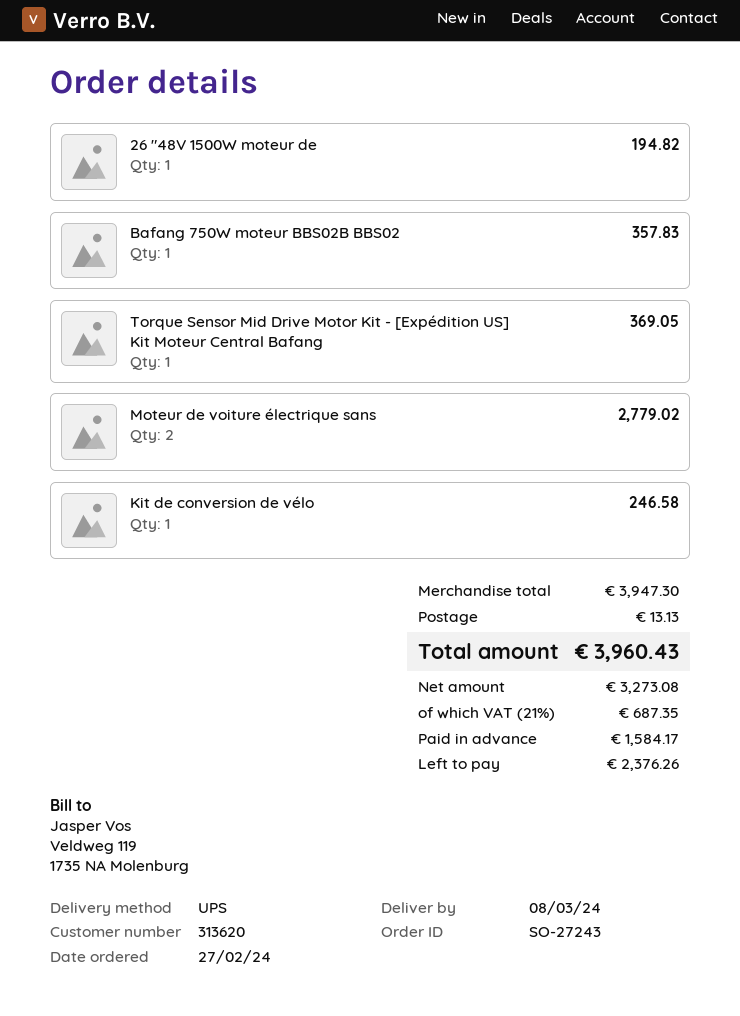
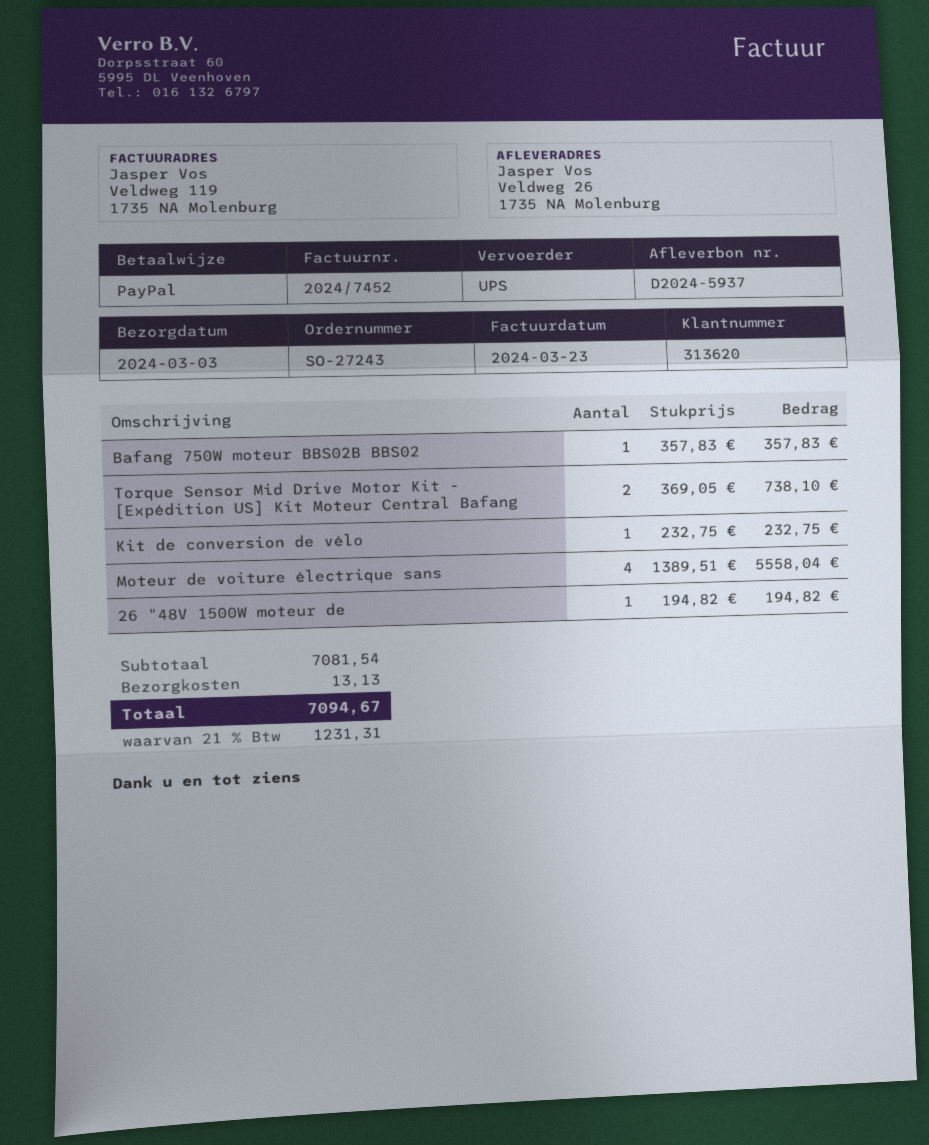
delivery date: 2024-03-08 -> 2024-03-03
Torque Sensor Mid Drive Motor Kit - [Expédition US] Kit Moteur Central Bafang: 1 for 369.05 -> 2 for 738.10
Moteur de voiture électrique sans: 2 for 2779.02 -> 4 for 5558.04
Kit de conversion de vélo: 1 for 246.58 -> 1 for 232.75
subtotal: 3947.30 -> 7081.54
tax: 21% = 687.35 -> 21% = 1231.31
total: 3960.43 -> 7094.67

